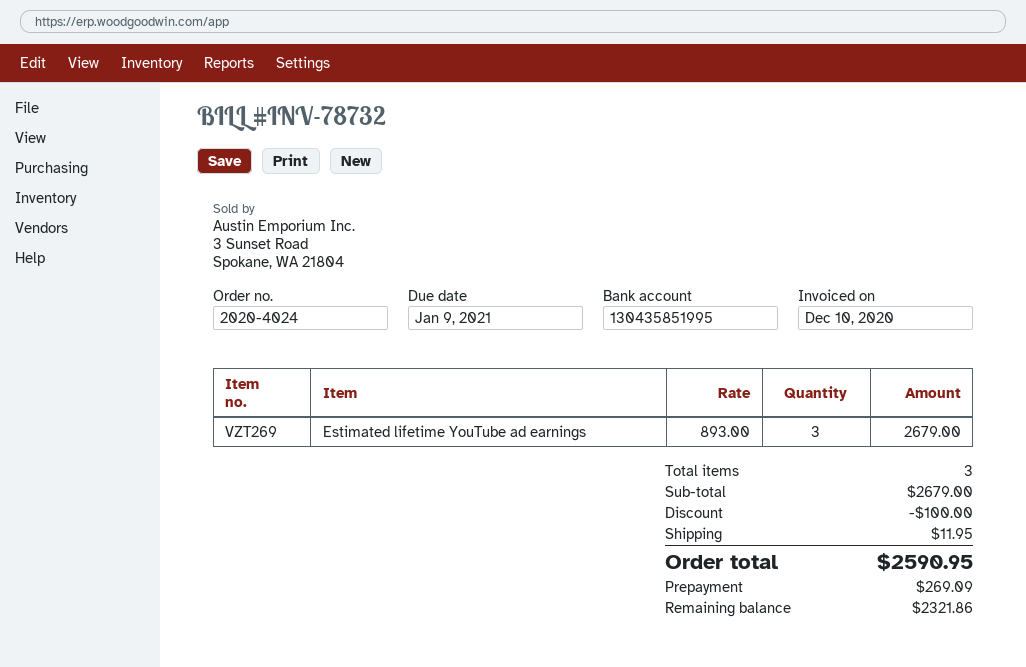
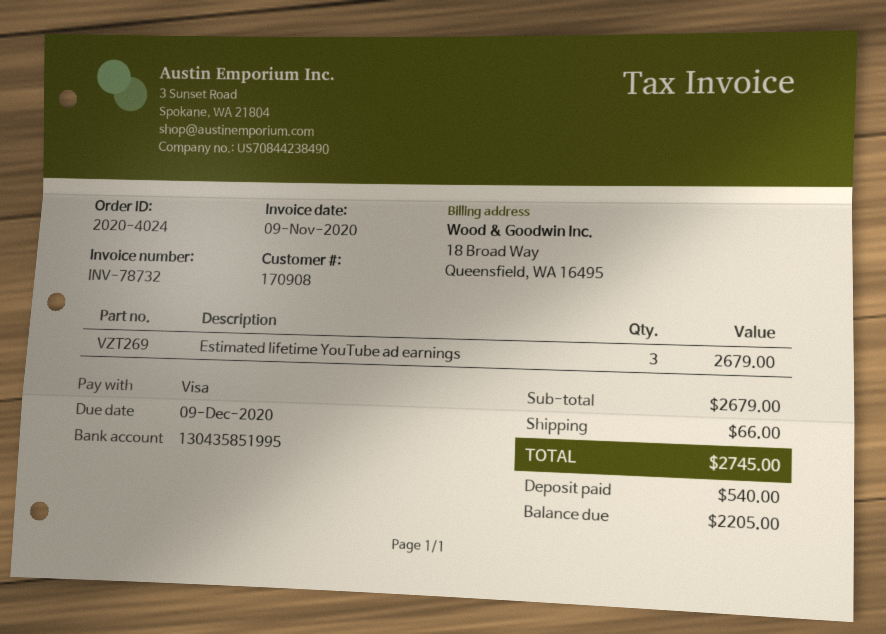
invoice date: 2020-12-10 -> 2020-11-09
due date: 2021-01-09 -> 2020-12-09
discount: 100.00 -> none
shipping: 11.95 -> 66.00
total: 2590.95 -> 2745.00
deposit: 269.09 -> 540.00
balance: 2321.86 -> 2205.00

